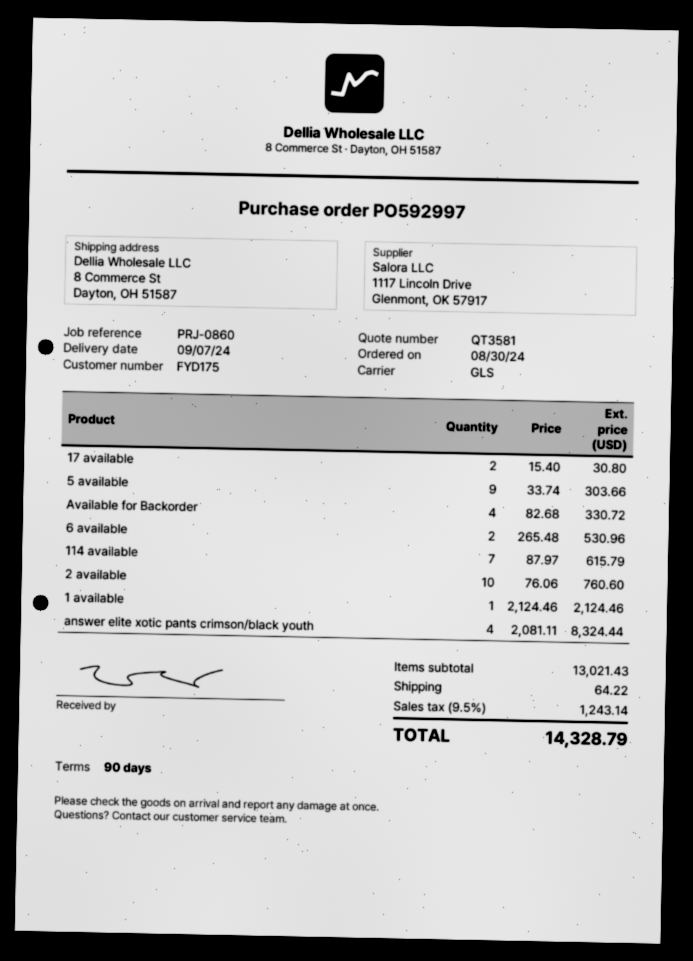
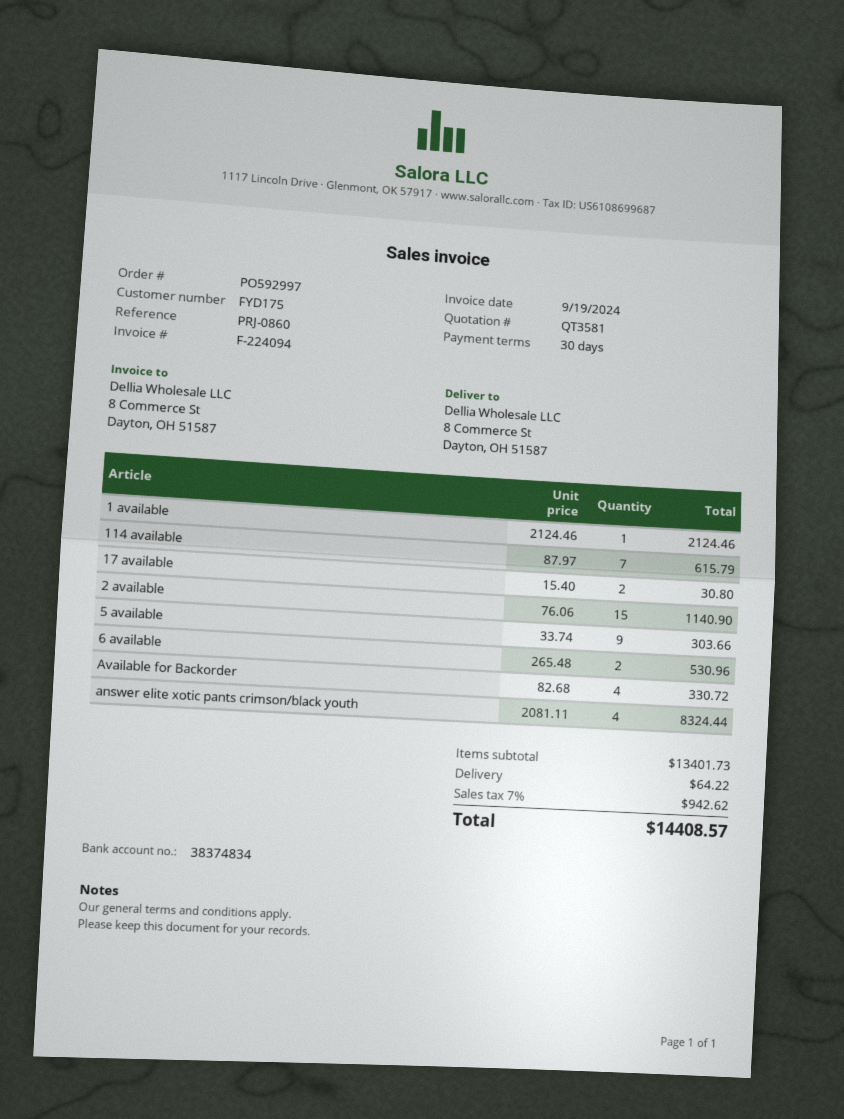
payment terms: 90 days -> 30 days
2 available: 10 x 76.06 = 760.60 -> 15 x 76.06 = 1140.90
subtotal: 13021.43 -> 13401.73
tax: 9.5% = 1243.14 -> 7% = 942.62
total: 14328.79 -> 14408.57

